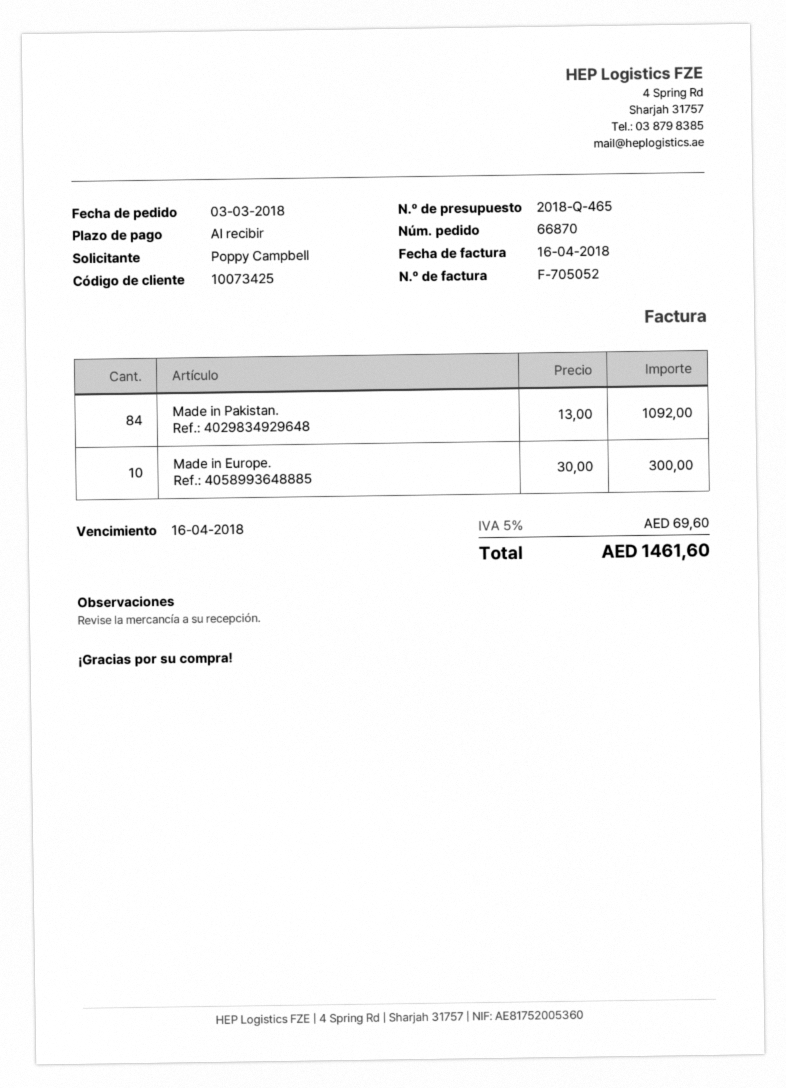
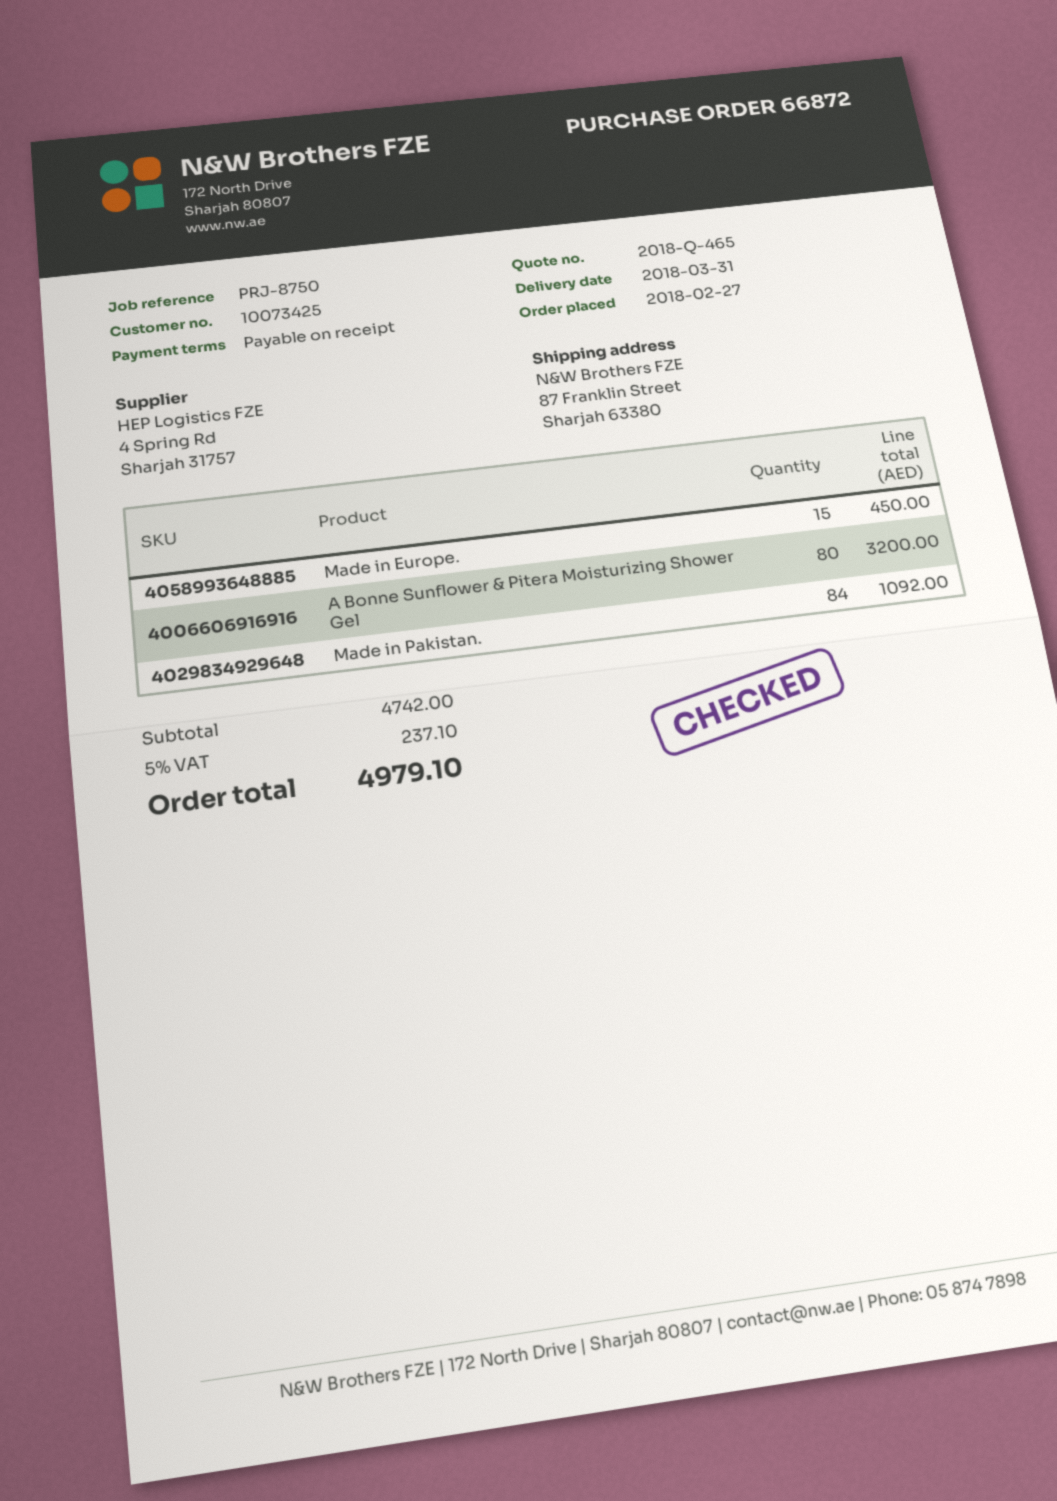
order number: 66870 -> 66872
order date: 2018-03-03 -> 2018-02-27
Made in Europe.: 10 for 300.00 -> 15 for 450.00
A Bonne Sunflower & Pitera Moisturizing Shower Gel: none -> 80 for 3200.00
tax: 5% = 69.60 -> 5% = 237.10
total: 1461.60 -> 4979.10

